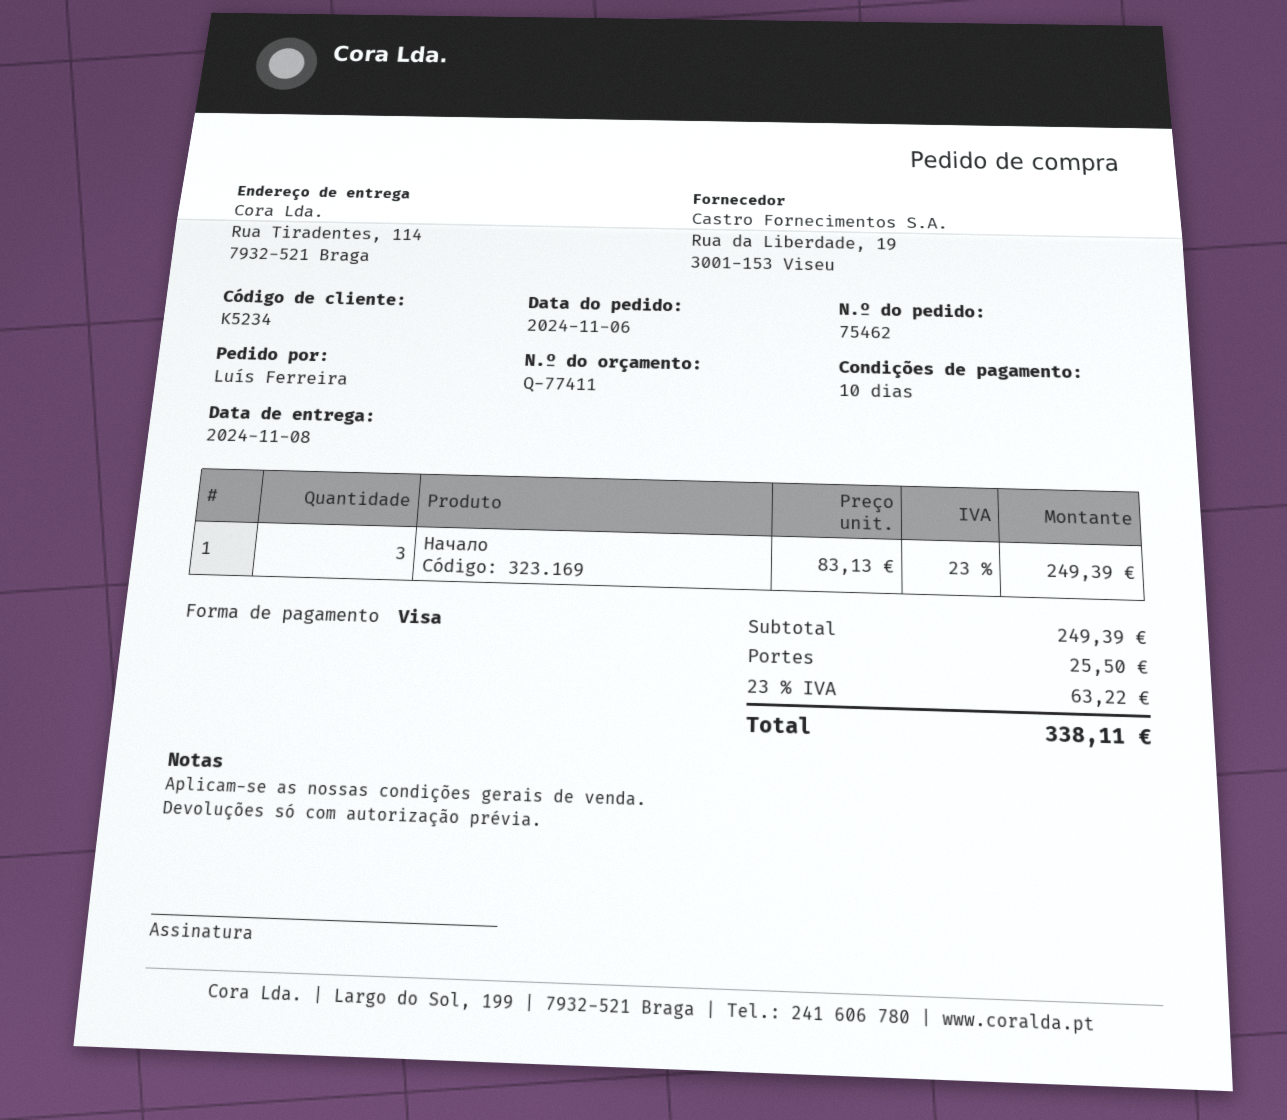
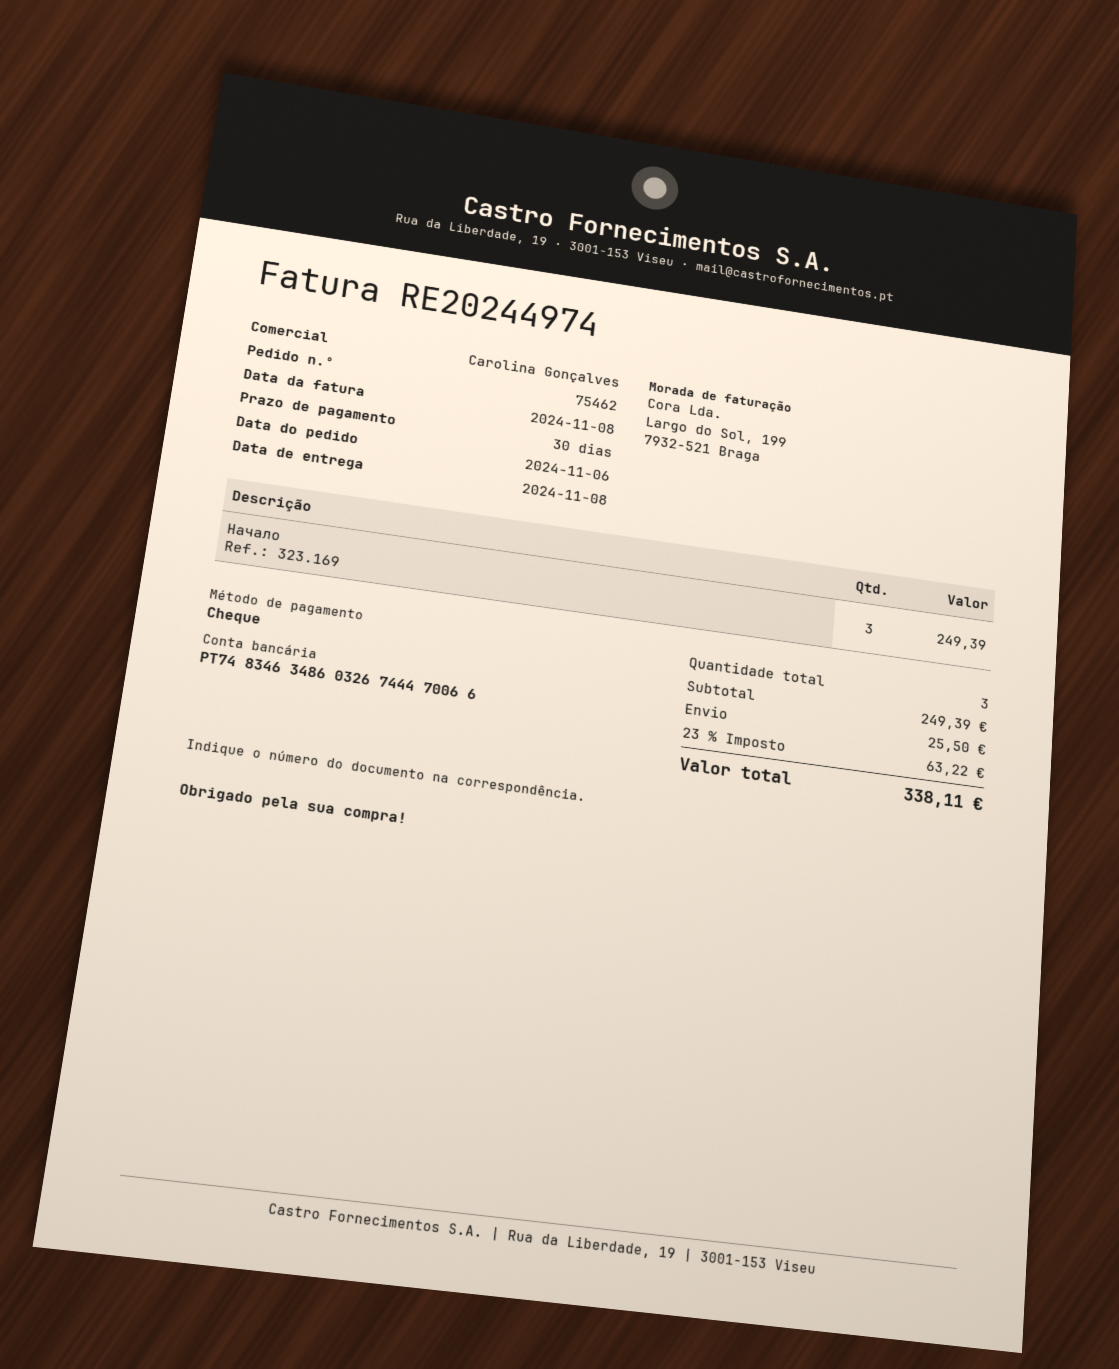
payment terms: 10 days -> 30 days
payment method: Visa -> cheque

